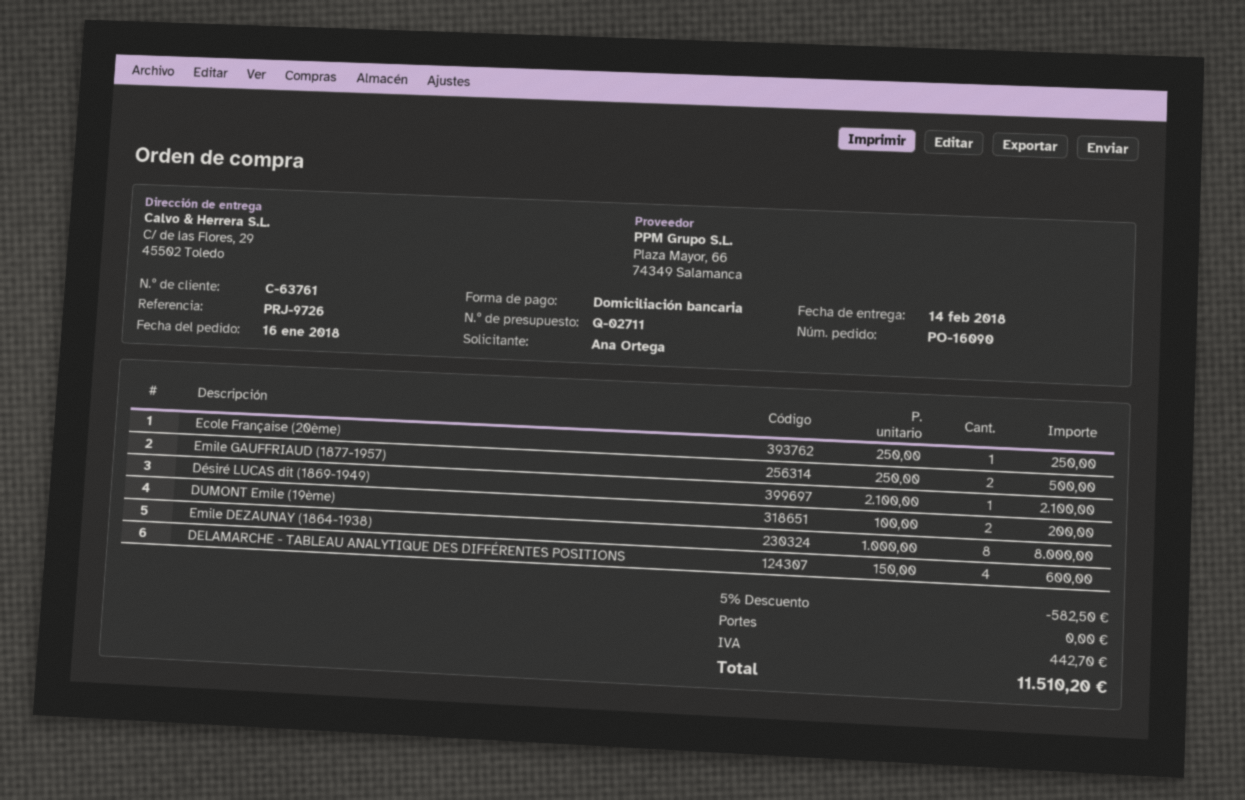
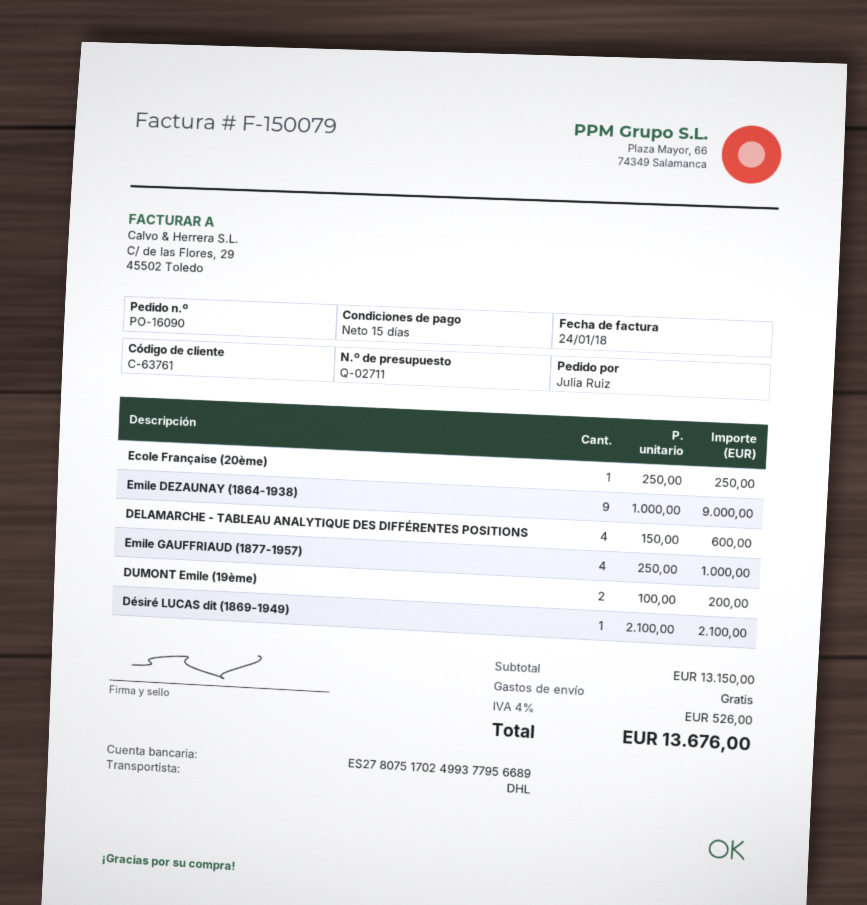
ordered by: Ana Ortega -> Julia Ruiz
Emile GAUFFRIAUD (1877-1957): 2 x 250.00 = 500.00 -> 4 x 250.00 = 1000.00
Emile DEZAUNAY (1864-1938): 8 x 1000.00 = 8000.00 -> 9 x 1000.00 = 9000.00
discount: 5% = 582.50 -> none
tax: 442.70 -> 526.00
total: 11510.20 -> 13676.00

